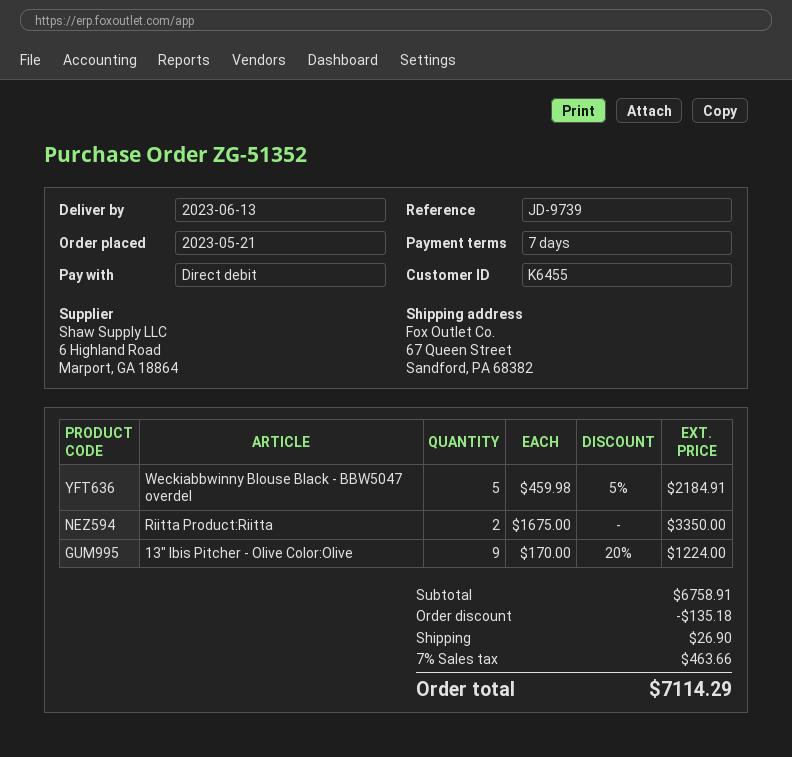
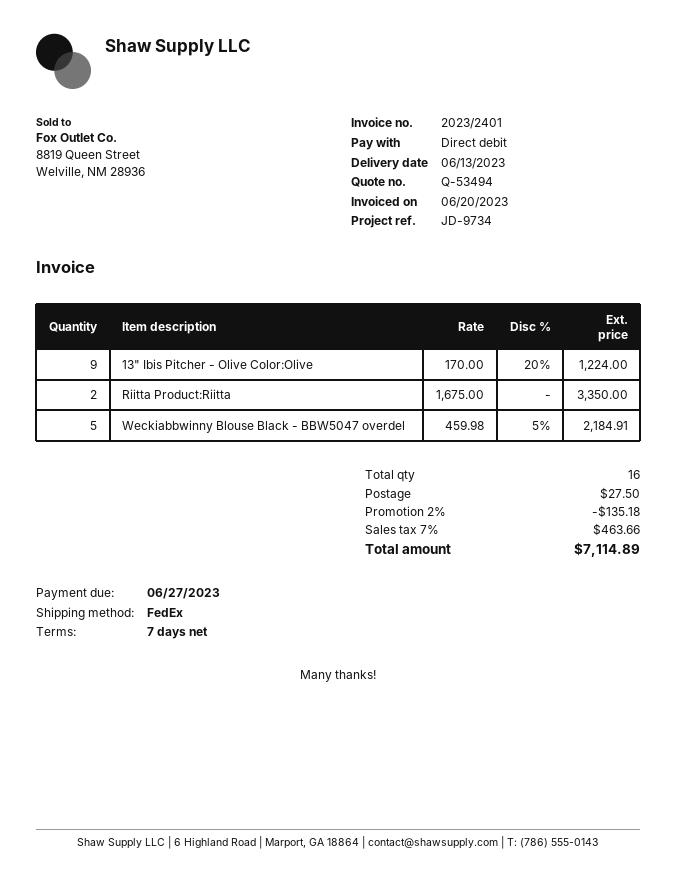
reference: JD-9739 -> JD-9734
shipping: 26.90 -> 27.50
total: 7114.29 -> 7114.89

